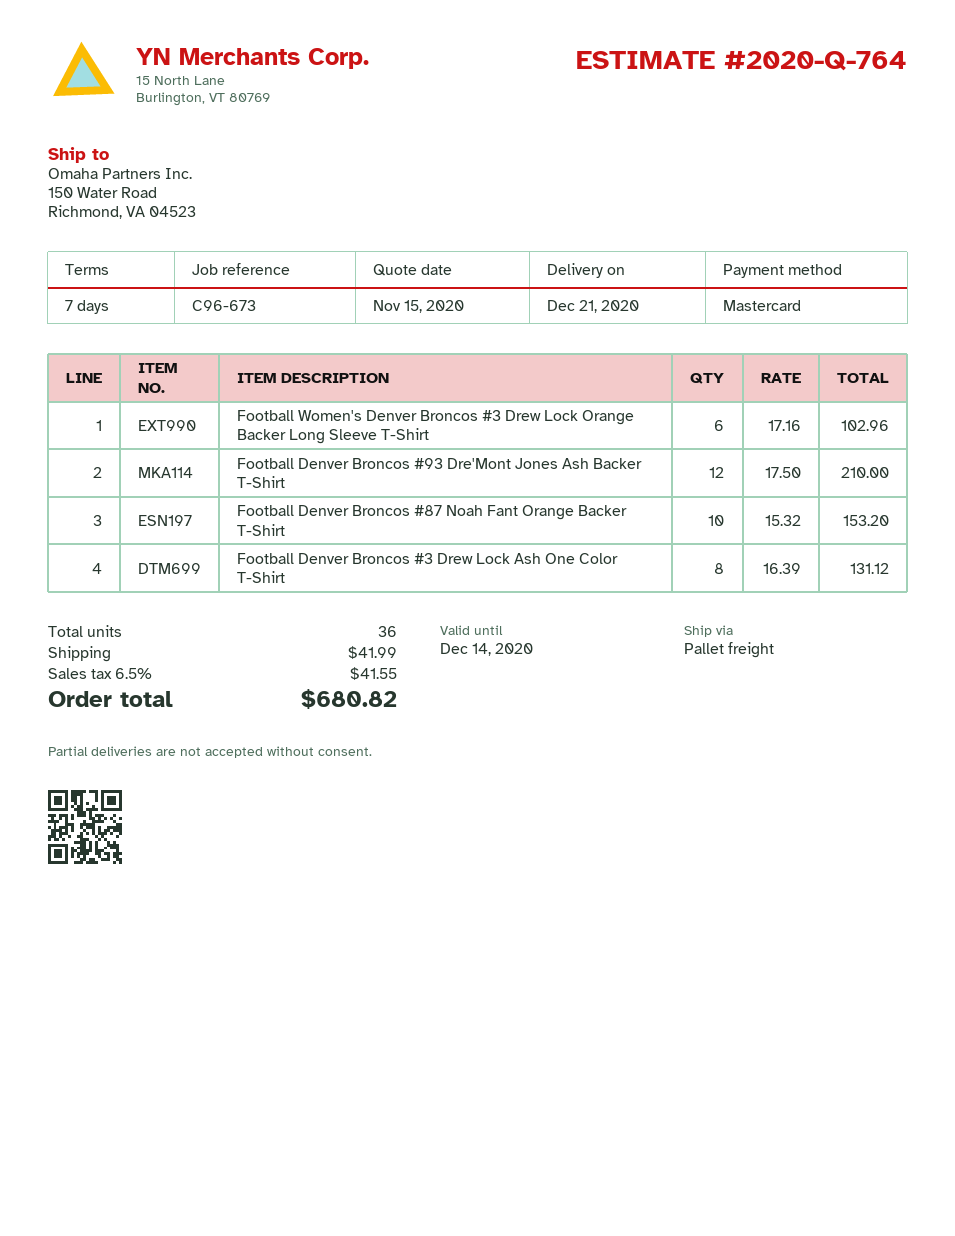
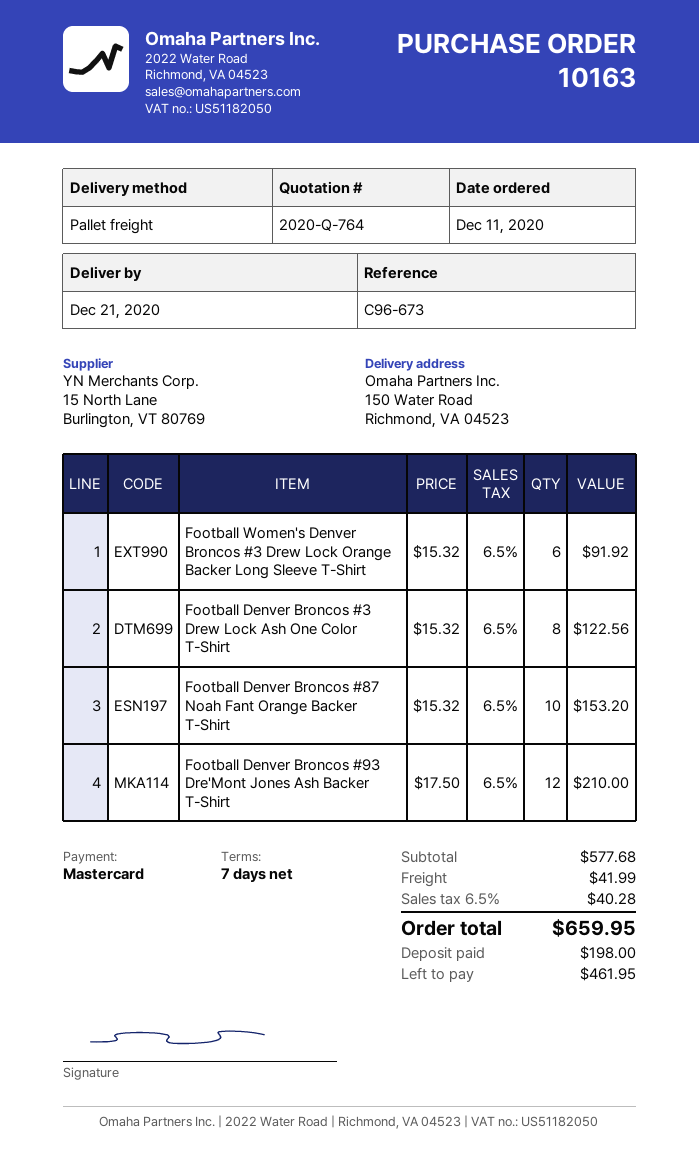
Football Women's Denver Broncos #3 Drew Lock Orange Backer Long Sleeve T-Shirt: 6 x 17.16 = 102.96 -> 6 x 15.32 = 91.92
Football Denver Broncos #3 Drew Lock Ash One Color T-Shirt: 8 x 16.39 = 131.12 -> 8 x 15.32 = 122.56
tax: 6.5% = 41.55 -> 6.5% = 40.28
total: 680.82 -> 659.95

